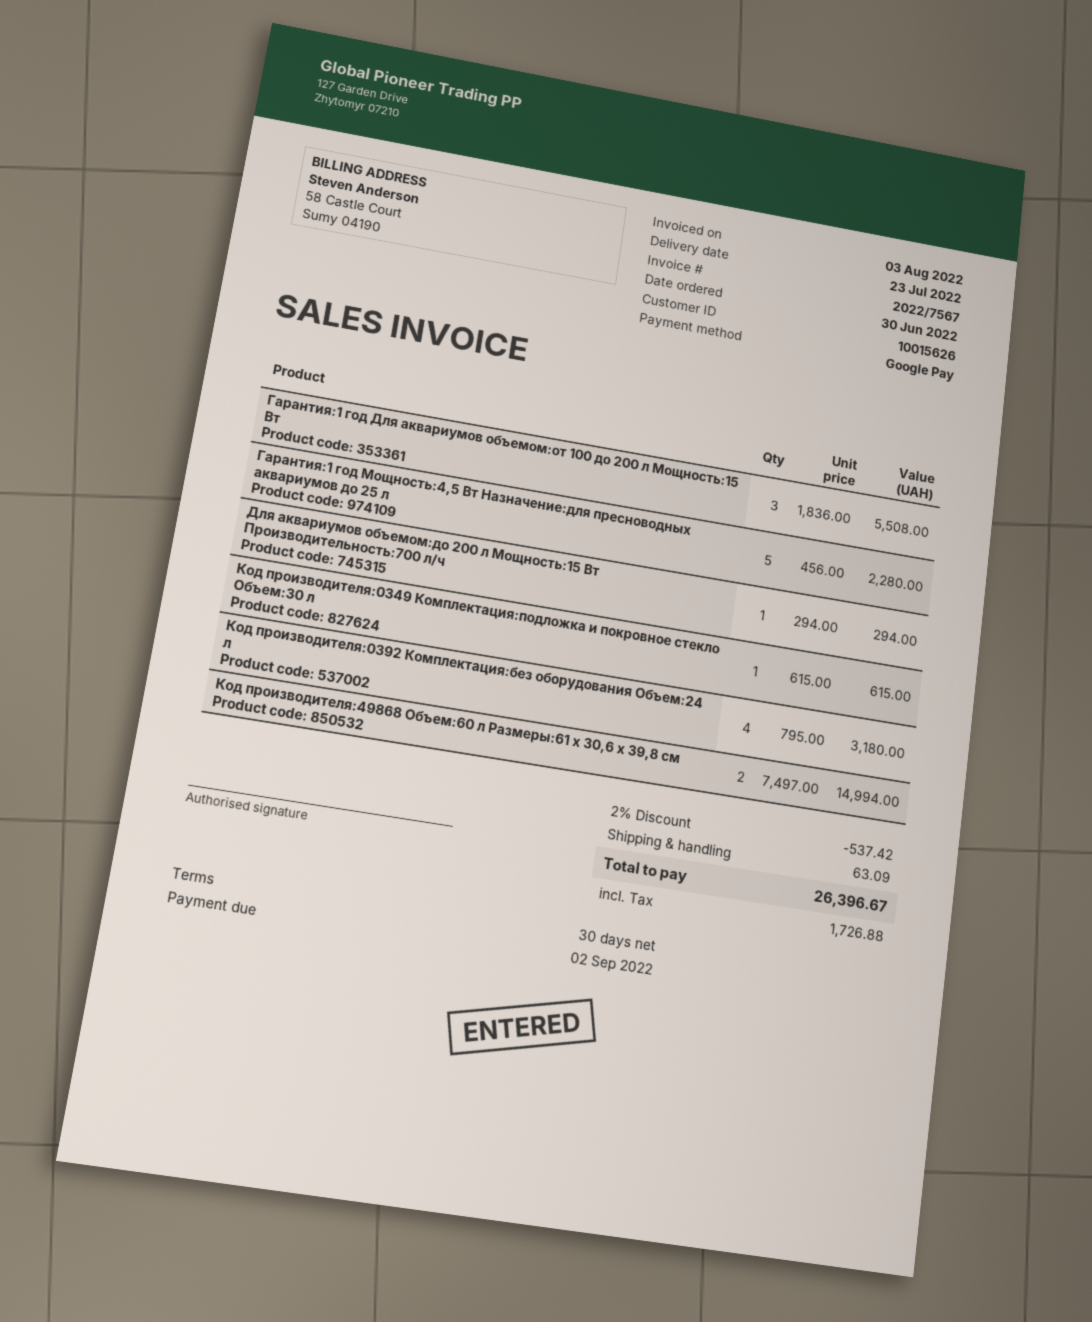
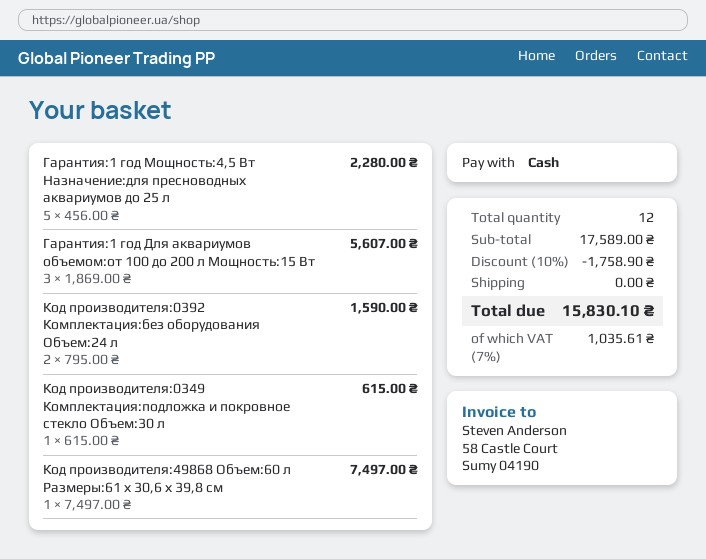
payment method: Google Pay -> cash
Гарантия:1 год Для аквариумов объемом:от 100 до 200 л Мощность:15 Вт: 3 x 1836.00 = 5508.00 -> 3 x 1869.00 = 5607.00
Для аквариумов объемом:до 200 л Мощность:15 Вт Производительность:700 л/ч: 1 x 294.00 = 294.00 -> none
Код производителя:0392 Комплектация:без оборудования Объем:24 л: 4 x 795.00 = 3180.00 -> 2 x 795.00 = 1590.00
Код производителя:49868 Объем:60 л Размеры:61 х 30,6 х 39,8 см: 2 x 7497.00 = 14994.00 -> 1 x 7497.00 = 7497.00
discount: 2% = 537.42 -> 10% = 1758.90
shipping: 63.09 -> 0.00
tax: 1726.88 -> 1035.61
total: 26396.67 -> 15830.10

